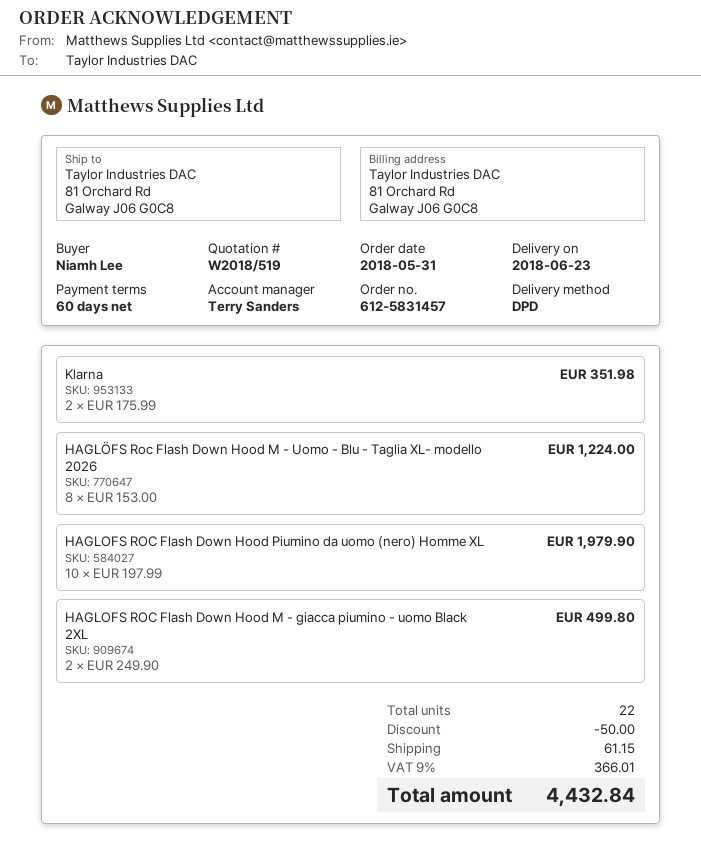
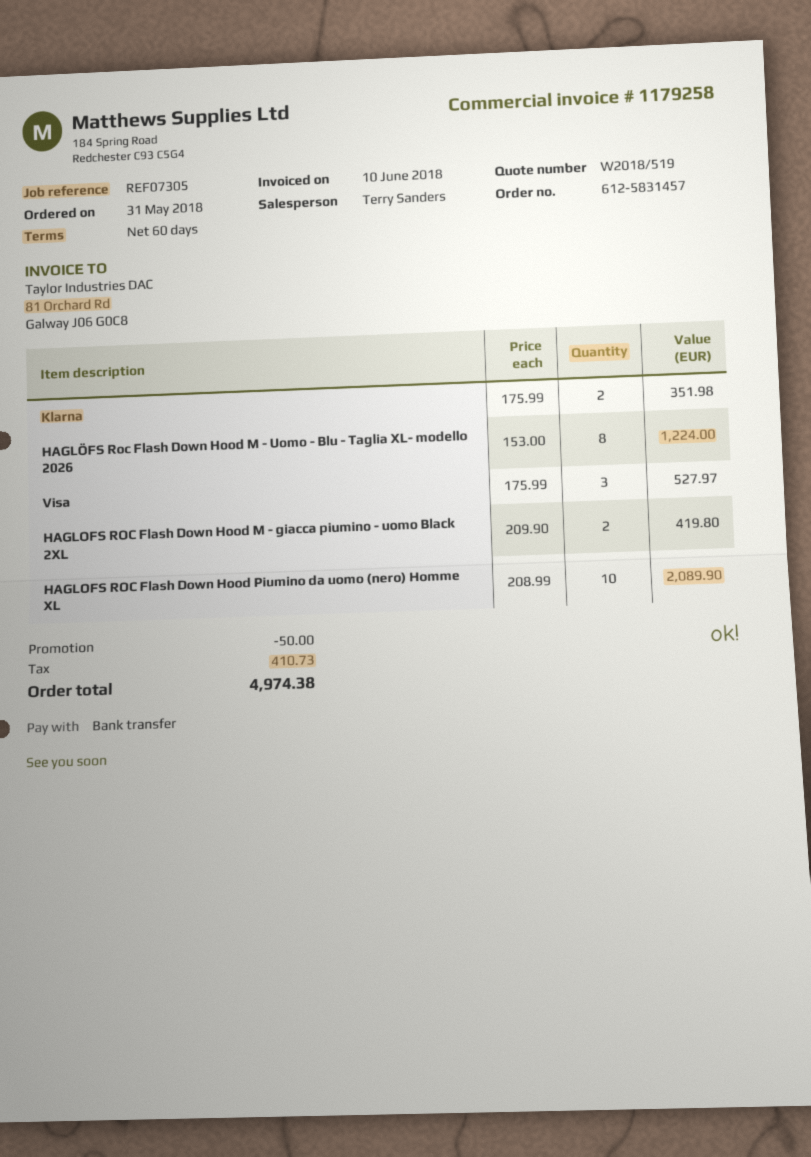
HAGLOFS ROC Flash Down Hood Piumino da uomo (nero) Homme XL: 10 x 197.99 = 1979.90 -> 10 x 208.99 = 2089.90
HAGLOFS ROC Flash Down Hood M - giacca piumino - uomo Black 2XL: 2 x 249.90 = 499.80 -> 2 x 209.90 = 419.80
Visa: none -> 3 x 175.99 = 527.97
shipping: 61.15 -> none
tax: 366.01 -> 410.73
total: 4432.84 -> 4974.38

